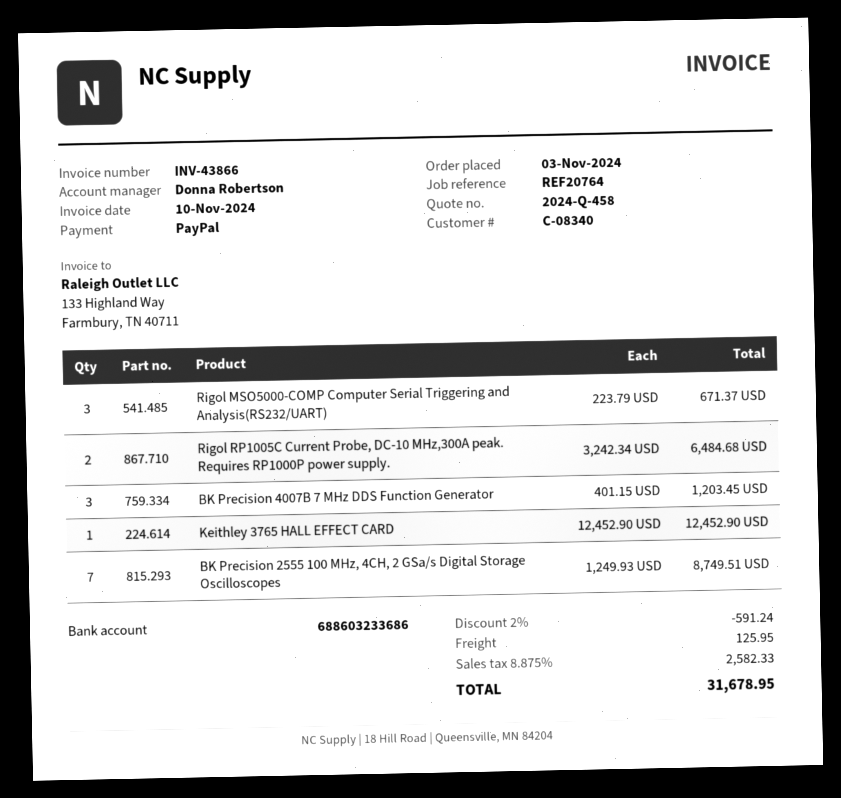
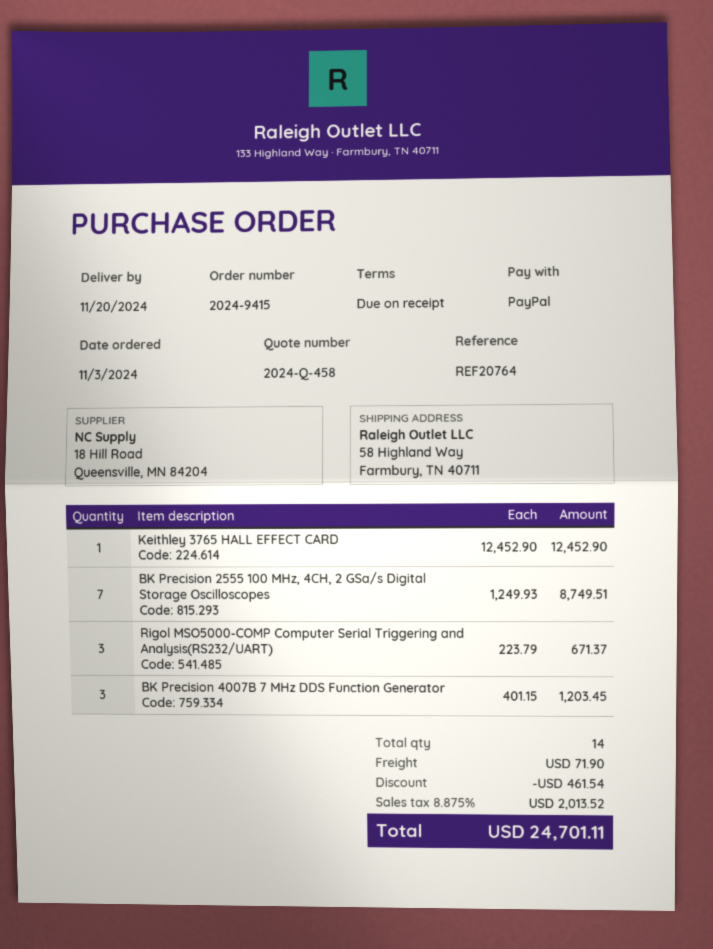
Rigol RP1005C Current Probe, DC-10 MHz,300A peak. Requires RP1000P power supply.: 2 x 3242.34 = 6484.68 -> none
discount: 591.24 -> 461.54
shipping: 125.95 -> 71.90
tax: 8.875% = 2582.33 -> 8.875% = 2013.52
total: 31678.95 -> 24701.11

